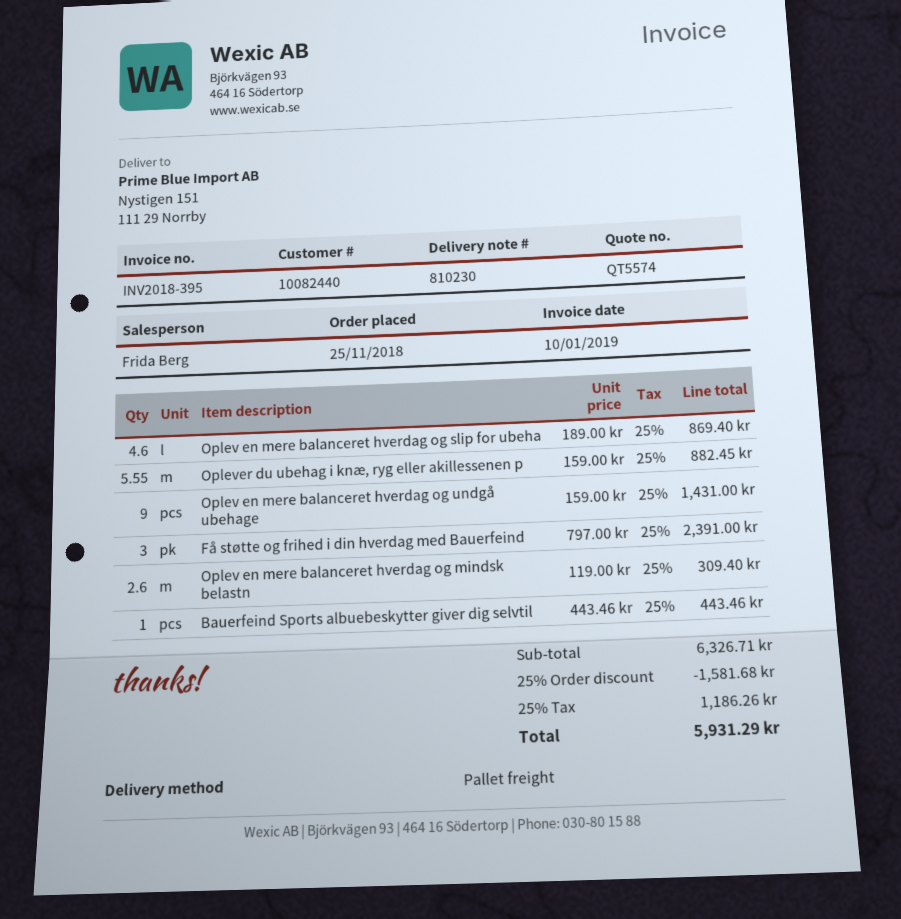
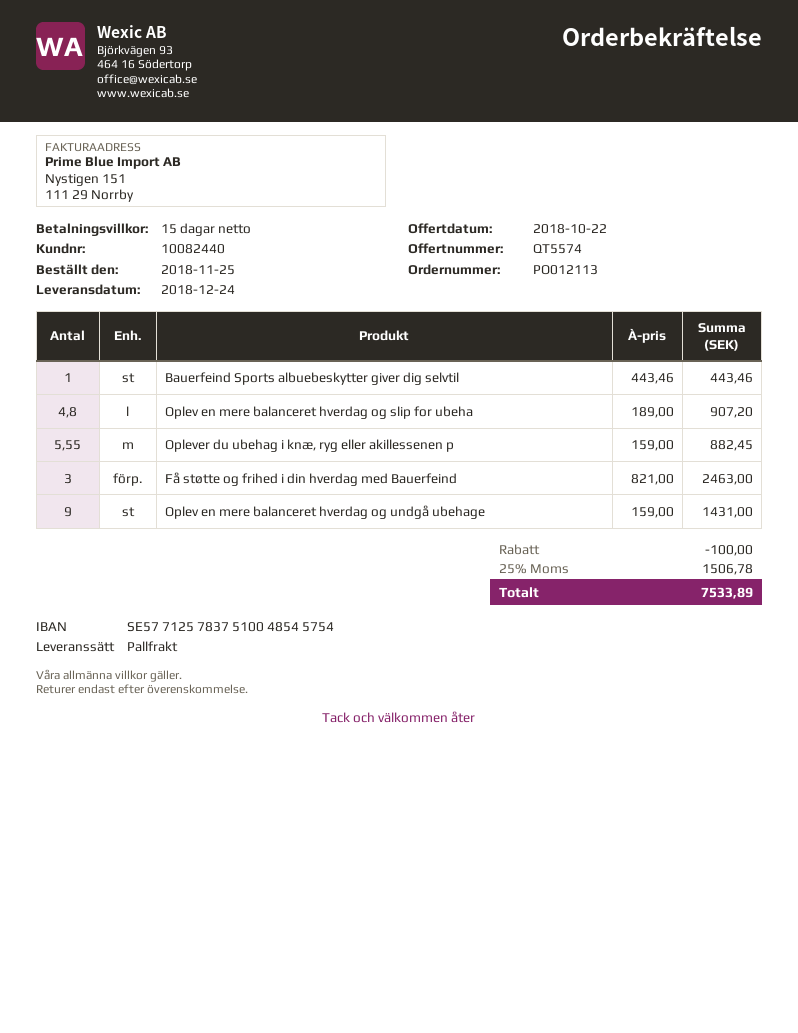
Oplev en mere balanceret hverdag og slip for ubeha: 4.6 x 189.00 = 869.40 -> 4.8 x 189.00 = 907.20
Få støtte og frihed i din hverdag med Bauerfeind: 3 x 797.00 = 2391.00 -> 3 x 821.00 = 2463.00
Oplev en mere balanceret hverdag og mindsk belastn: 2.6 x 119.00 = 309.40 -> none
discount: 1581.68 -> 100.00
tax: 25% = 1186.26 -> 25% = 1506.78
total: 5931.29 -> 7533.89

